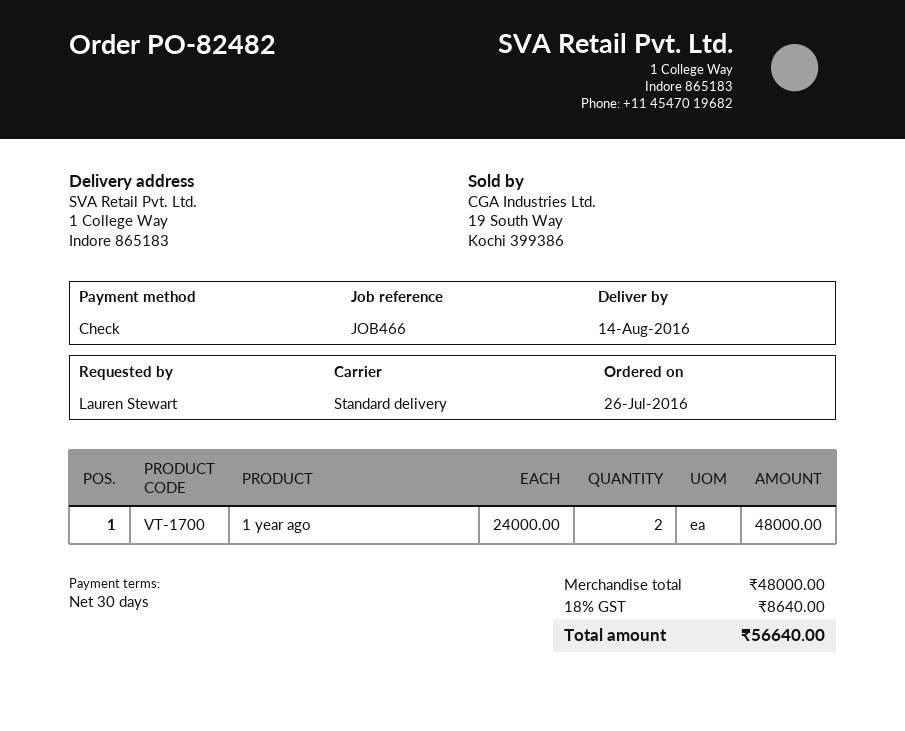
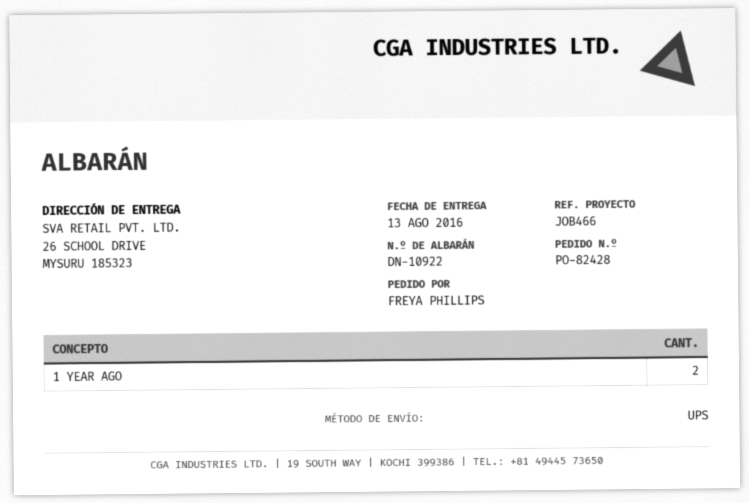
order number: PO-82482 -> PO-82428
delivery date: 2016-08-14 -> 2016-08-13
ordered by: Lauren Stewart -> FREYA PHILLIPS
shipping method: standard -> UPS
ship to: 1 College Way, Indore 865183 -> 26 SCHOOL DRIVE, MYSURU 185323

